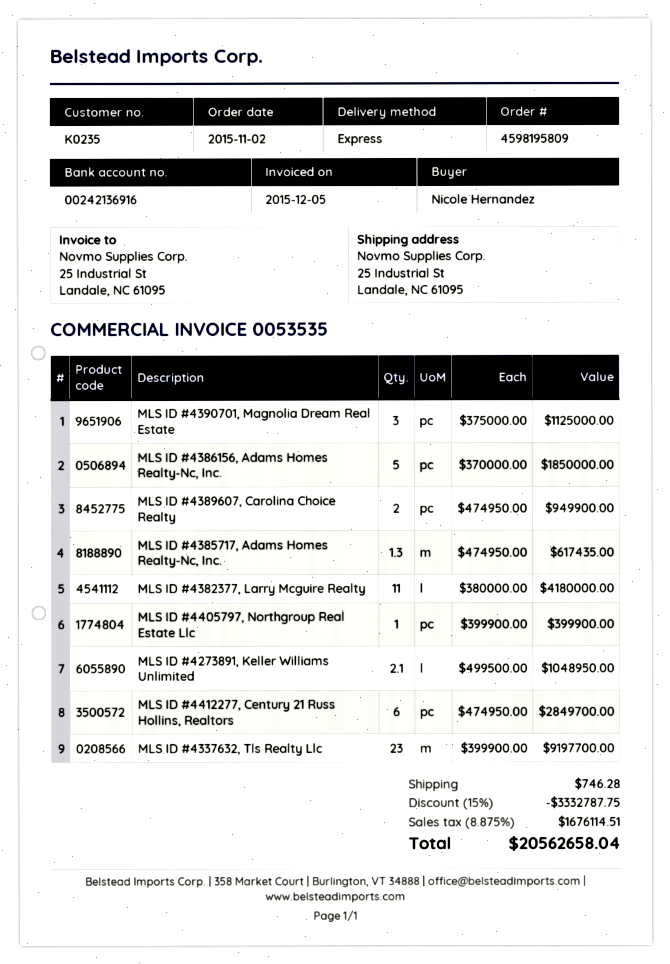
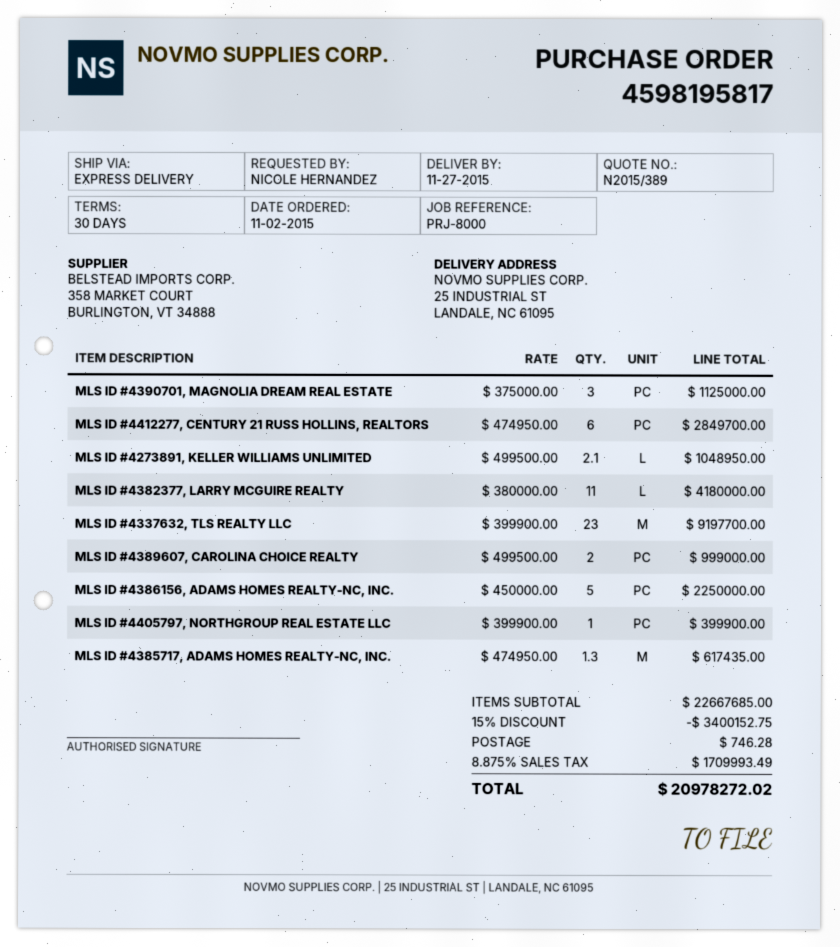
order number: 4598195809 -> 4598195817
MLS ID #4386156, Adams Homes Realty-Nc, Inc.: 5 x 370000.00 = 1850000.00 -> 5 x 450000.00 = 2250000.00
MLS ID #4389607, Carolina Choice Realty: 2 x 474950.00 = 949900.00 -> 2 x 499500.00 = 999000.00
discount: 15% = 3332787.75 -> 15% = 3400152.75
tax: 8.875% = 1676114.51 -> 8.875% = 1709993.49
total: 20562658.04 -> 20978272.02

